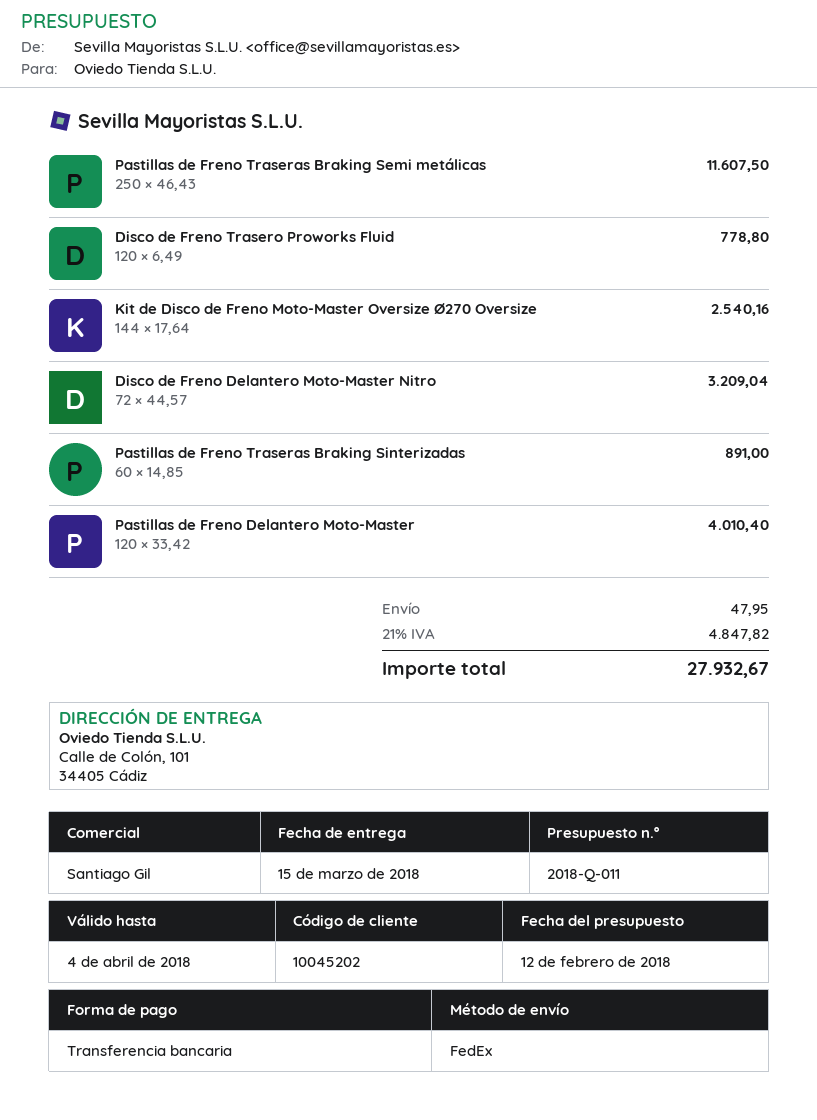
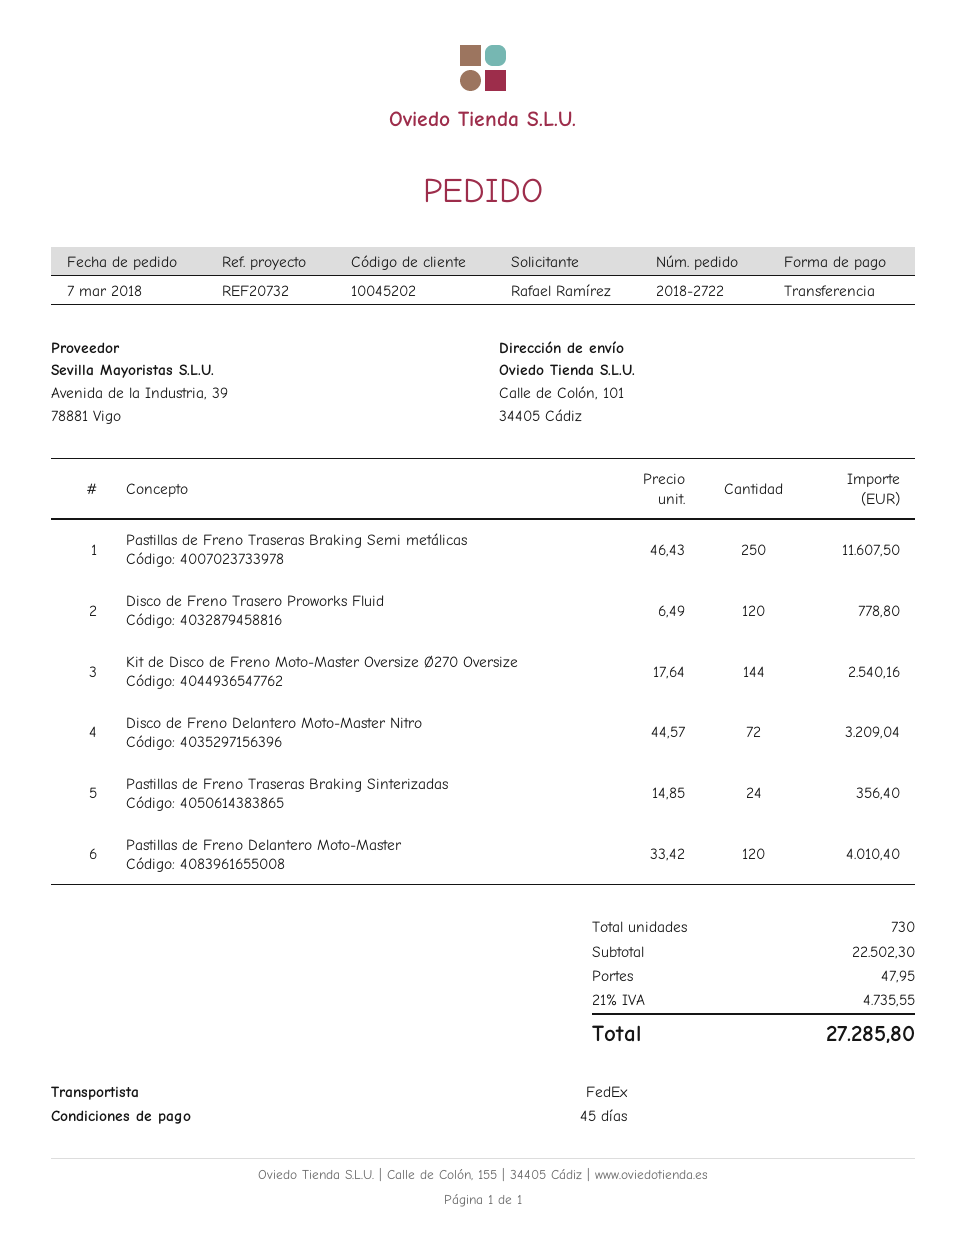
Pastillas de Freno Traseras Braking Sinterizadas: 60 x 14.85 = 891.00 -> 24 x 14.85 = 356.40
tax: 21% = 4847.82 -> 21% = 4735.55
total: 27932.67 -> 27285.80

